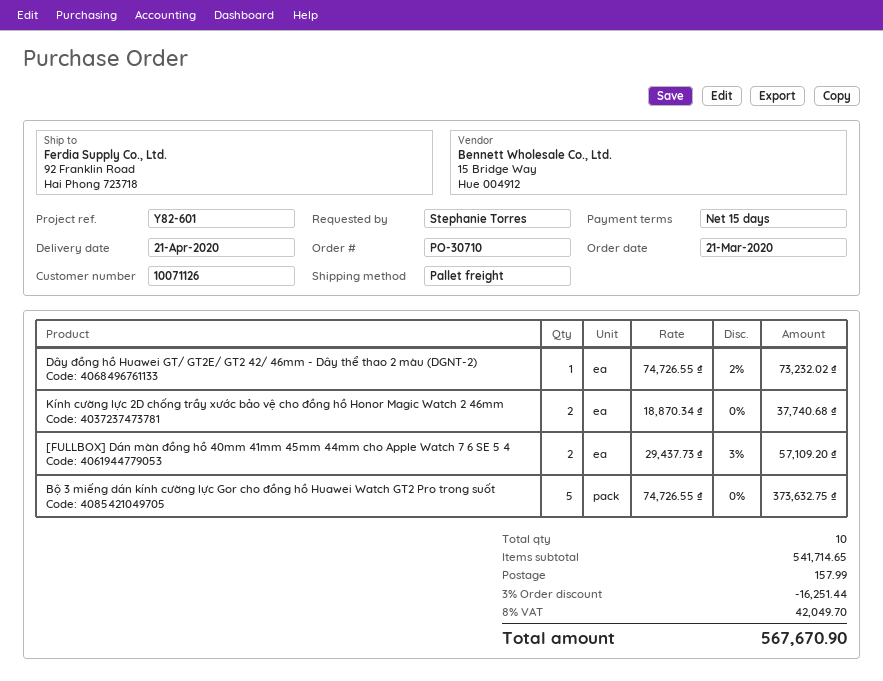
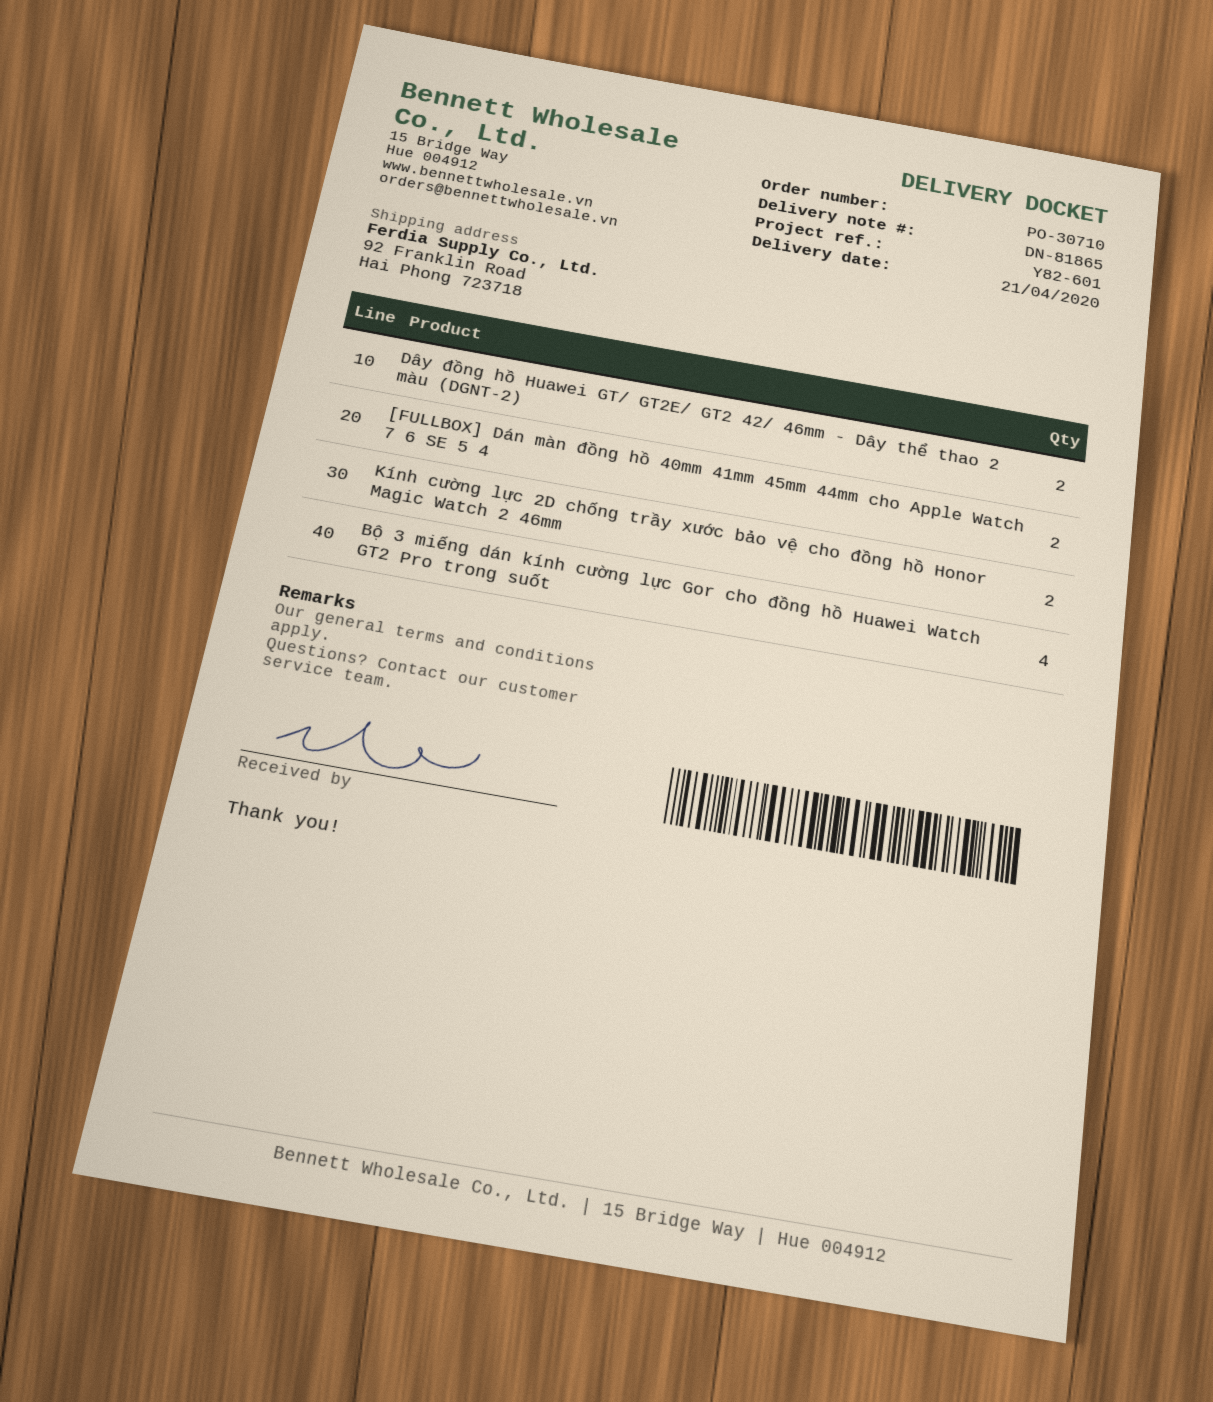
Dây đồng hồ Huawei GT/ GT2E/ GT2 42/ 46mm - Dây thể thao 2 màu (DGNT-2): 1 -> 2
Bộ 3 miếng dán kính cường lực Gor cho đồng hồ Huawei Watch GT2 Pro trong suốt: 5 -> 4

